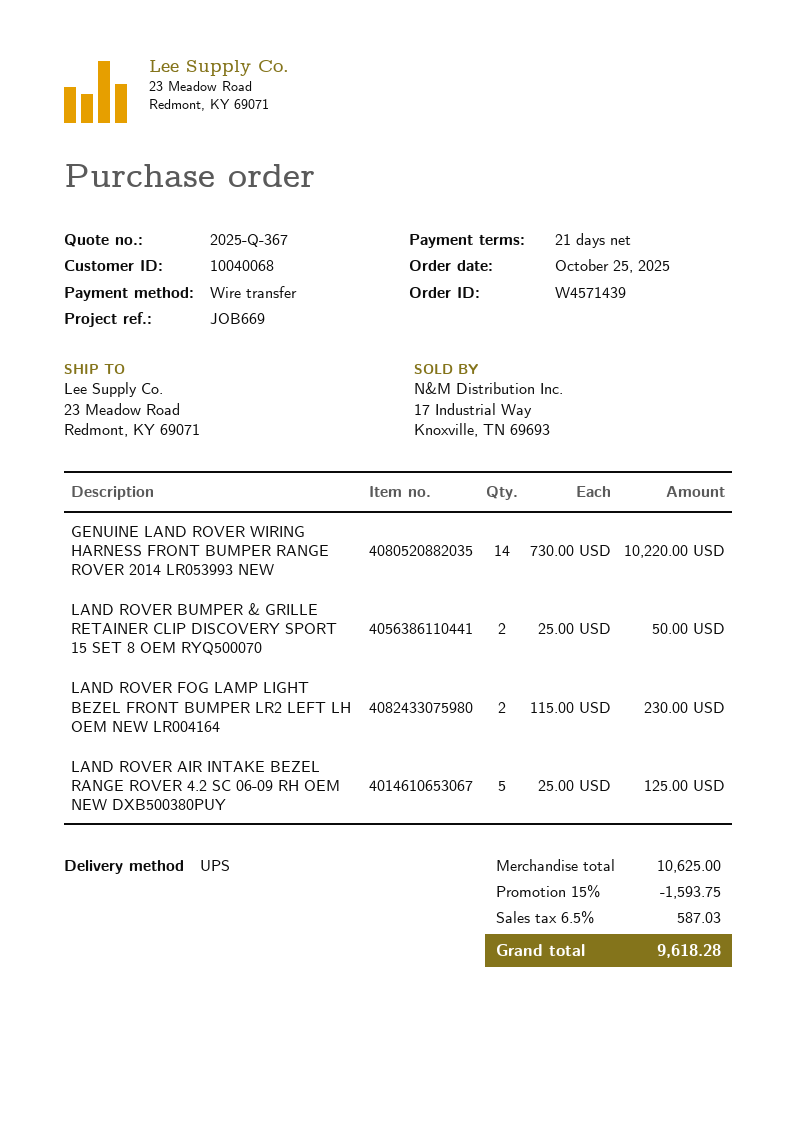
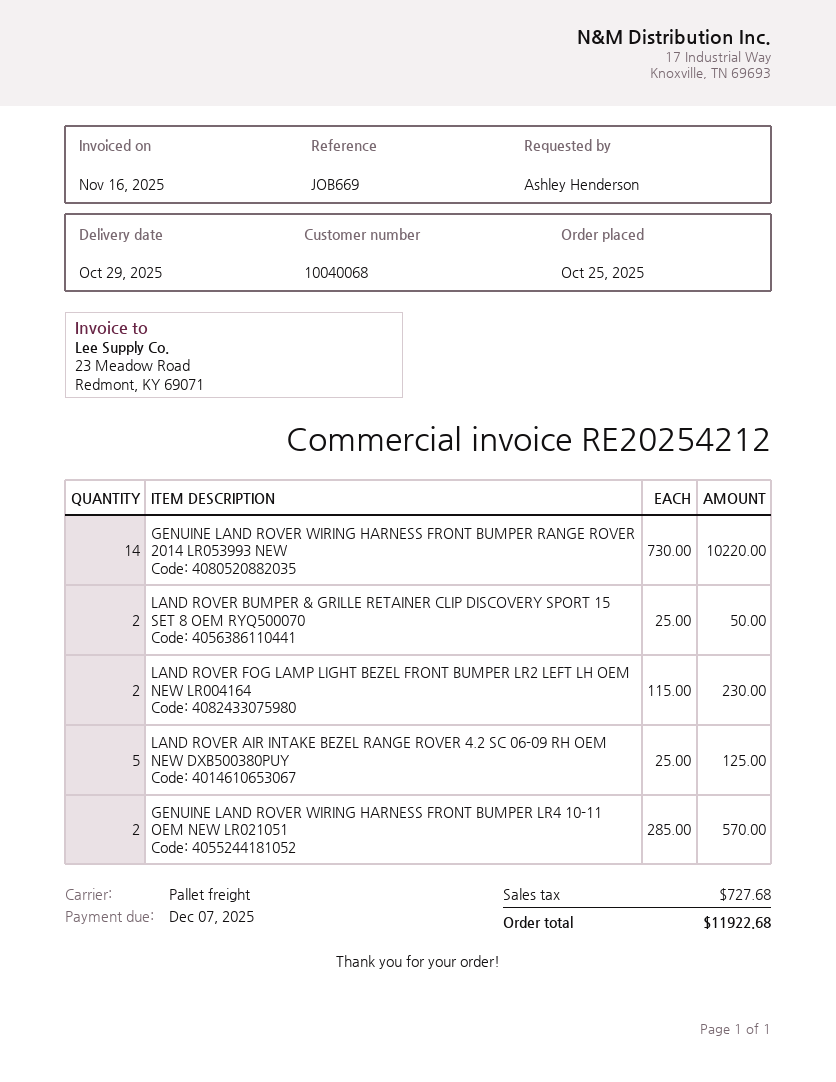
shipping method: UPS -> pallet freight
GENUINE LAND ROVER WIRING HARNESS FRONT BUMPER LR4 10-11 OEM NEW LR021051: none -> 2 x 285.00 = 570.00
discount: 15% = 1593.75 -> none
tax: 587.03 -> 727.68
total: 9618.28 -> 11922.68

